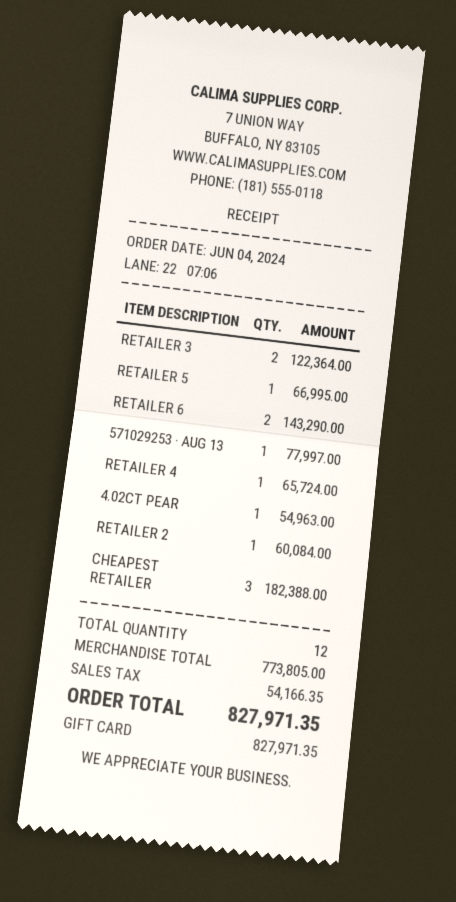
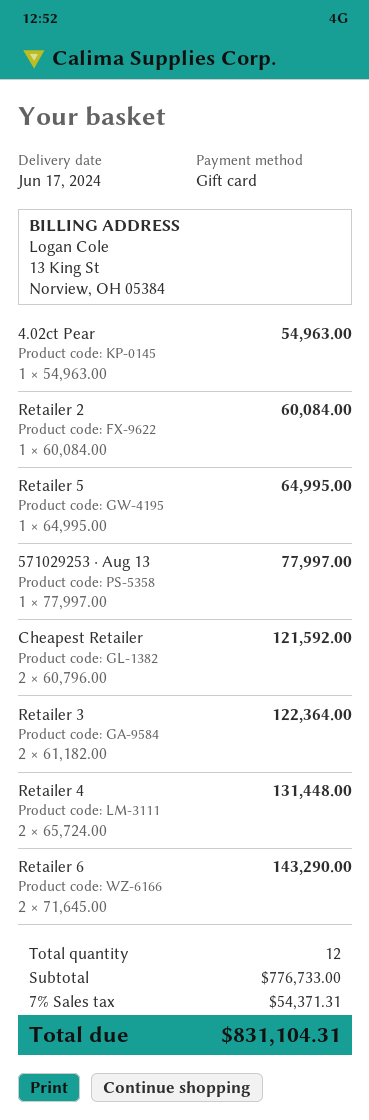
RETAILER 5: 1 for 66995.00 -> 1 for 64995.00
RETAILER 4: 1 for 65724.00 -> 2 for 131448.00
CHEAPEST RETAILER: 3 for 182388.00 -> 2 for 121592.00
subtotal: 773805.00 -> 776733.00
tax: 54166.35 -> 54371.31
total: 827971.35 -> 831104.31

